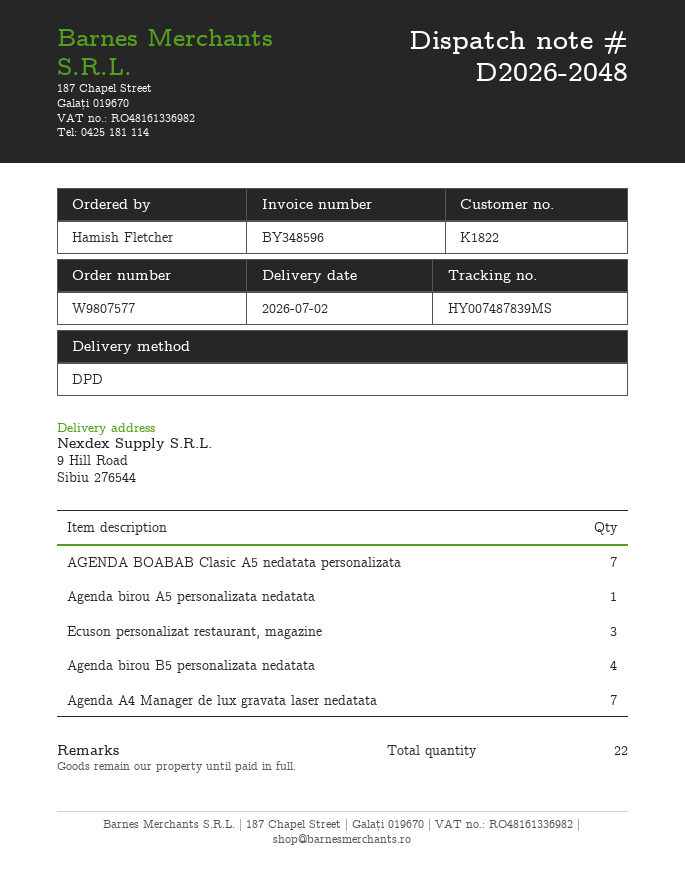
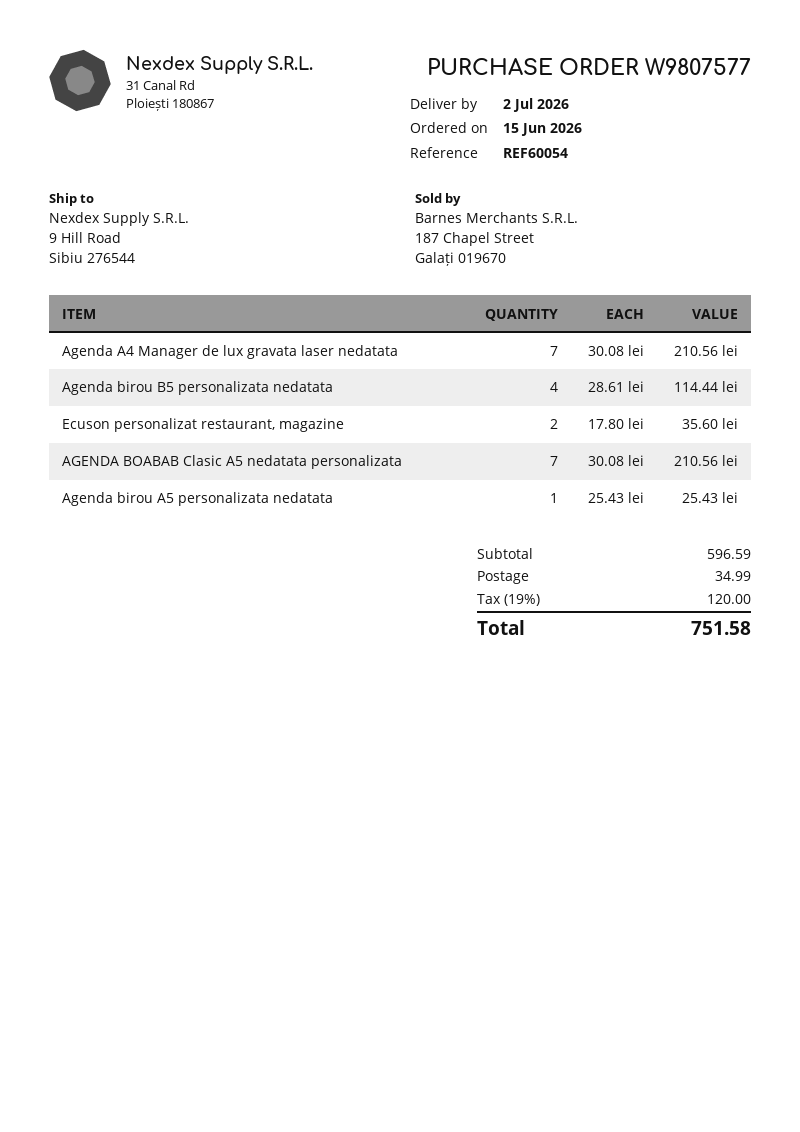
Ecuson personalizat restaurant, magazine: 3 -> 2

